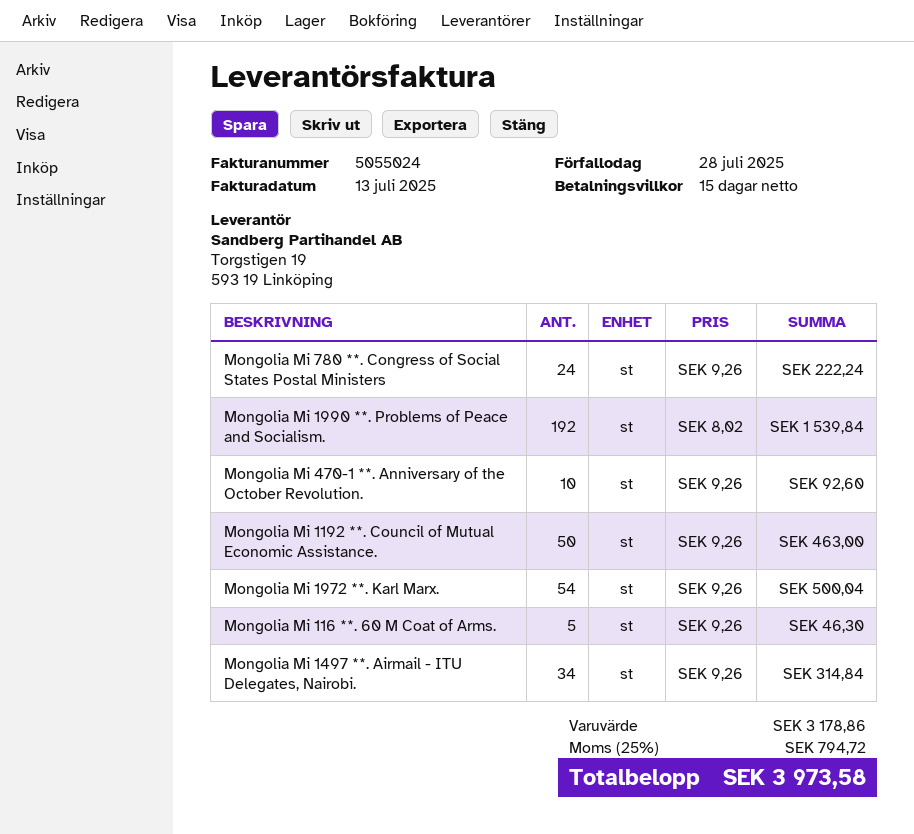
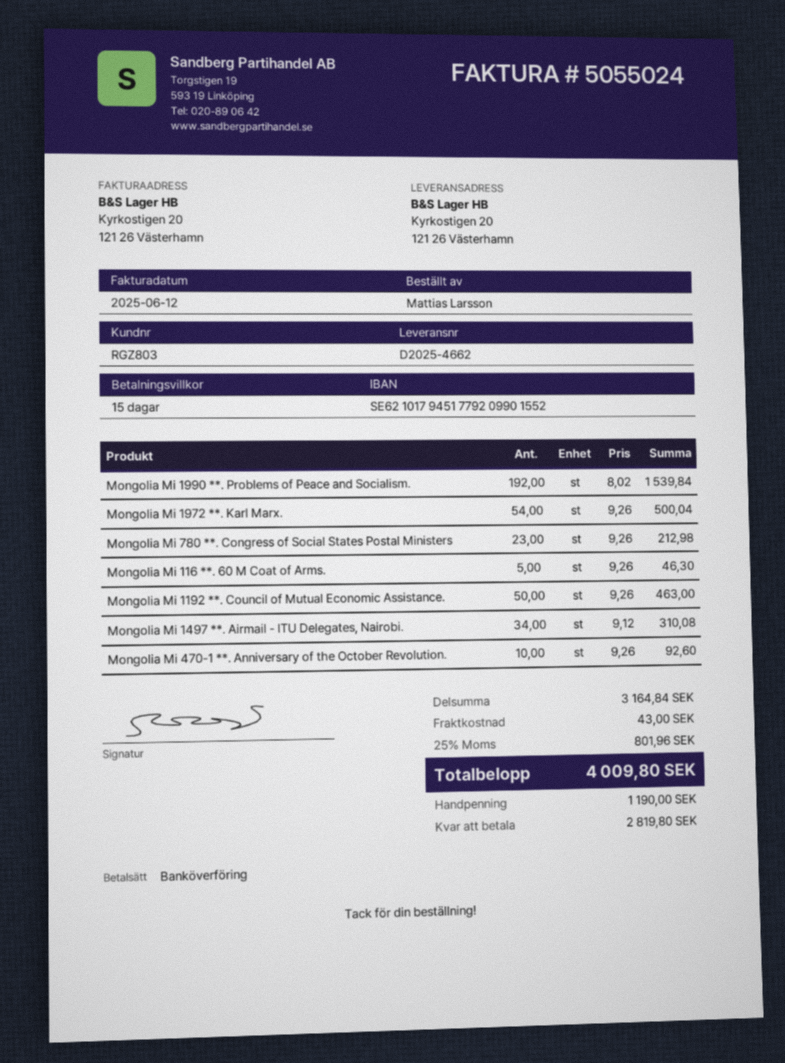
invoice date: 2025-07-13 -> 2025-06-12
Mongolia Mi 780 **. Congress of Social States Postal Ministers: 24 x 9.26 = 222.24 -> 23 x 9.26 = 212.98
Mongolia Mi 1497 **. Airmail - ITU Delegates, Nairobi.: 34 x 9.26 = 314.84 -> 34 x 9.12 = 310.08
subtotal: 3178.86 -> 3164.84
shipping: none -> 43.00
tax: 25% = 794.72 -> 25% = 801.96
total: 3973.58 -> 4009.80

